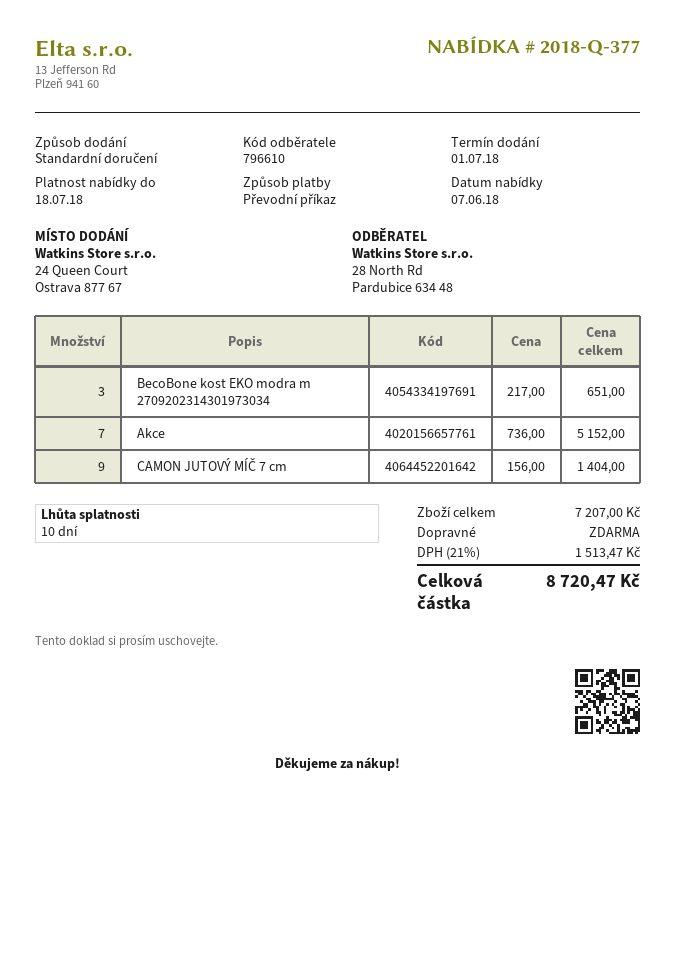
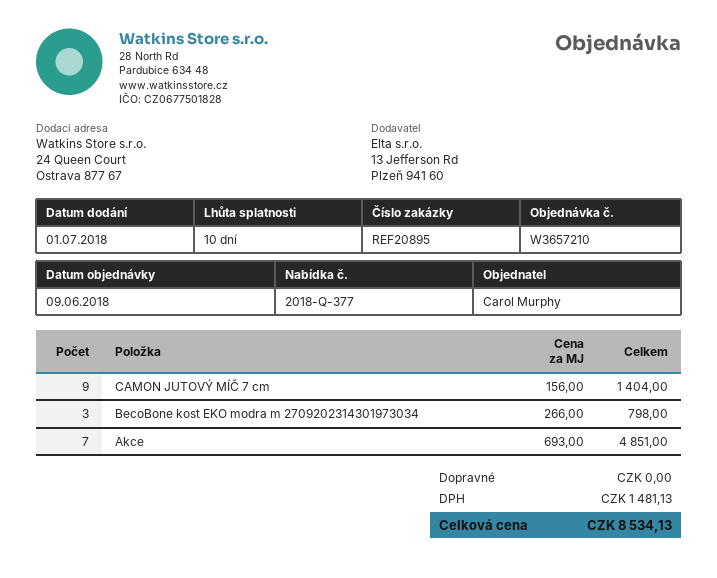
BecoBone kost EKO modra m 2709202314301973034: 3 x 217.00 = 651.00 -> 3 x 266.00 = 798.00
Akce: 7 x 736.00 = 5152.00 -> 7 x 693.00 = 4851.00
tax: 1513.47 -> 1481.13
total: 8720.47 -> 8534.13

